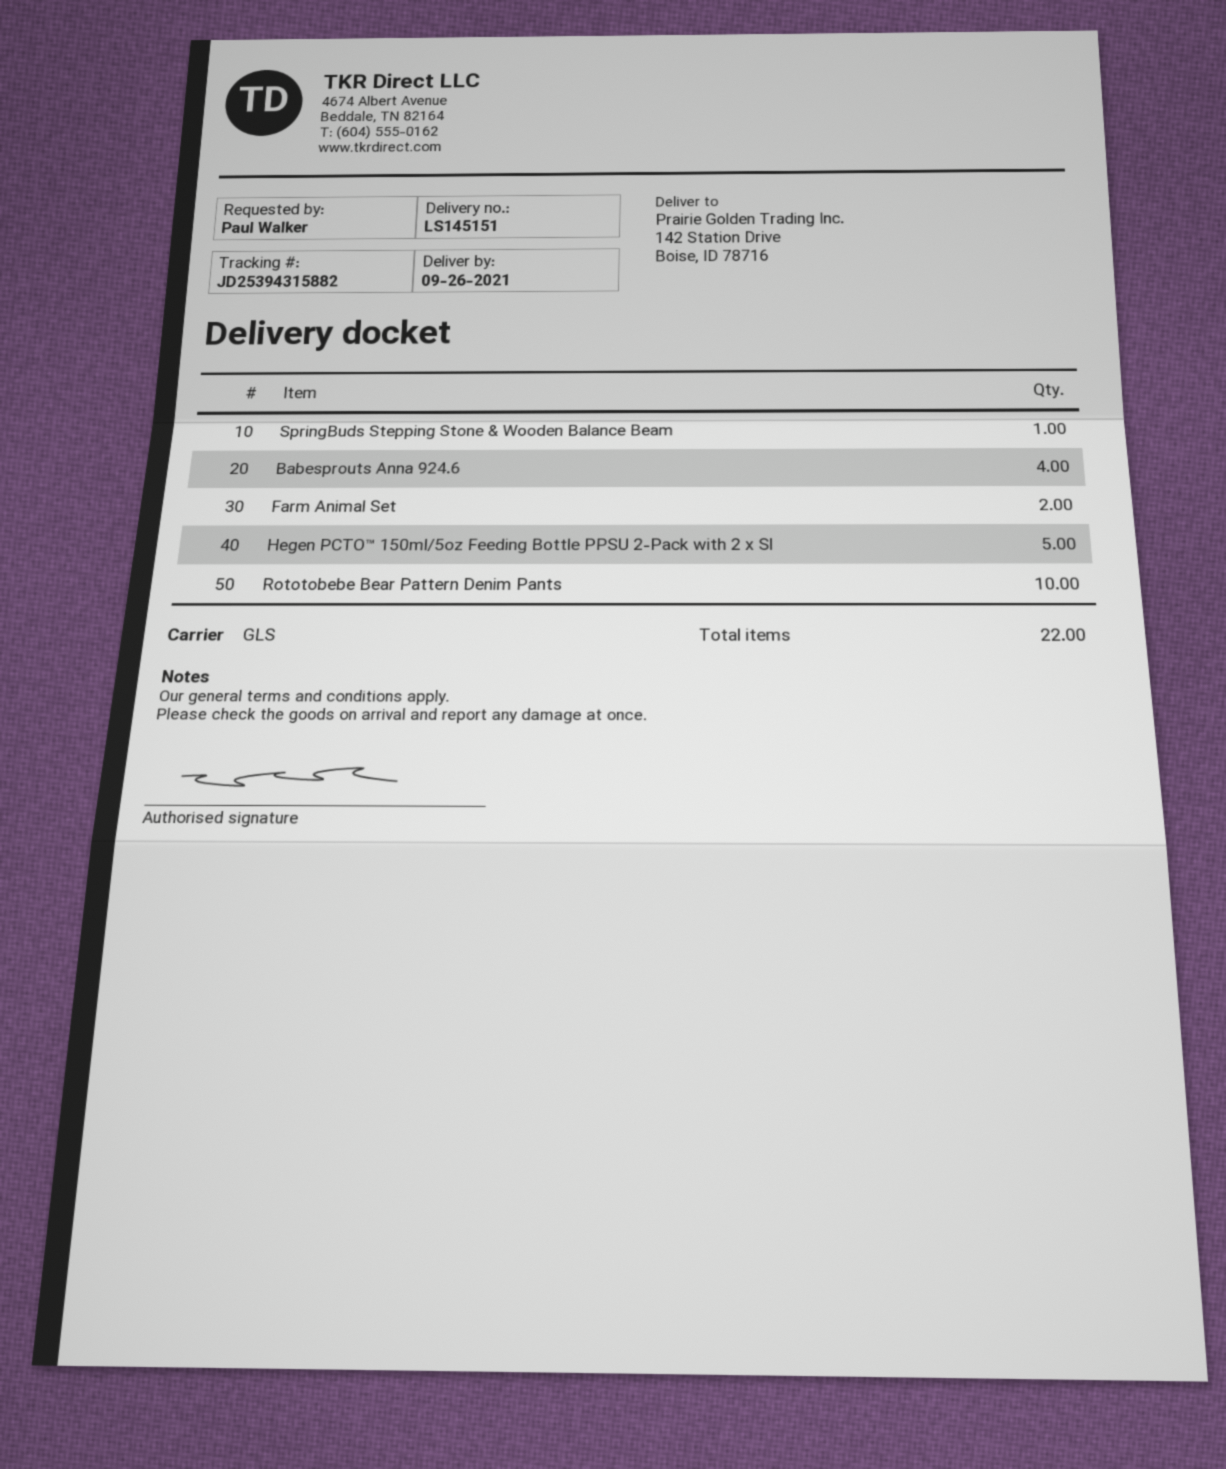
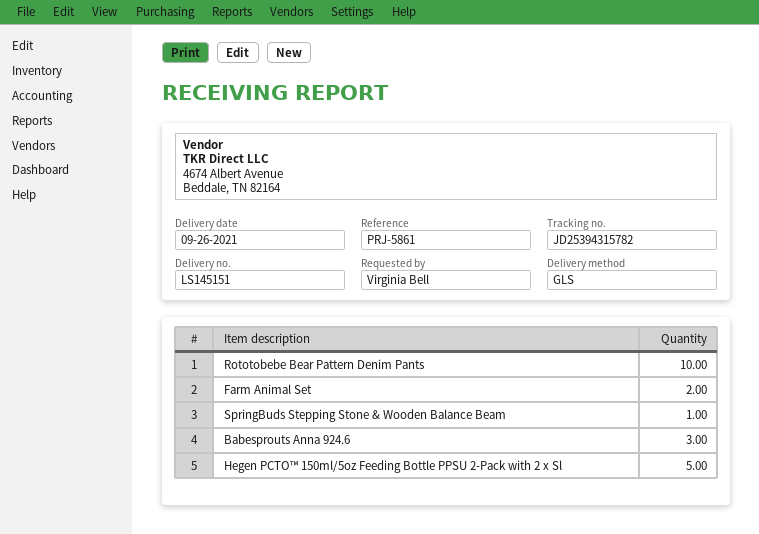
ordered by: Paul Walker -> Virginia Bell
tracking number: JD25394315882 -> JD25394315782
Babesprouts Anna 924.6: 4 -> 3

